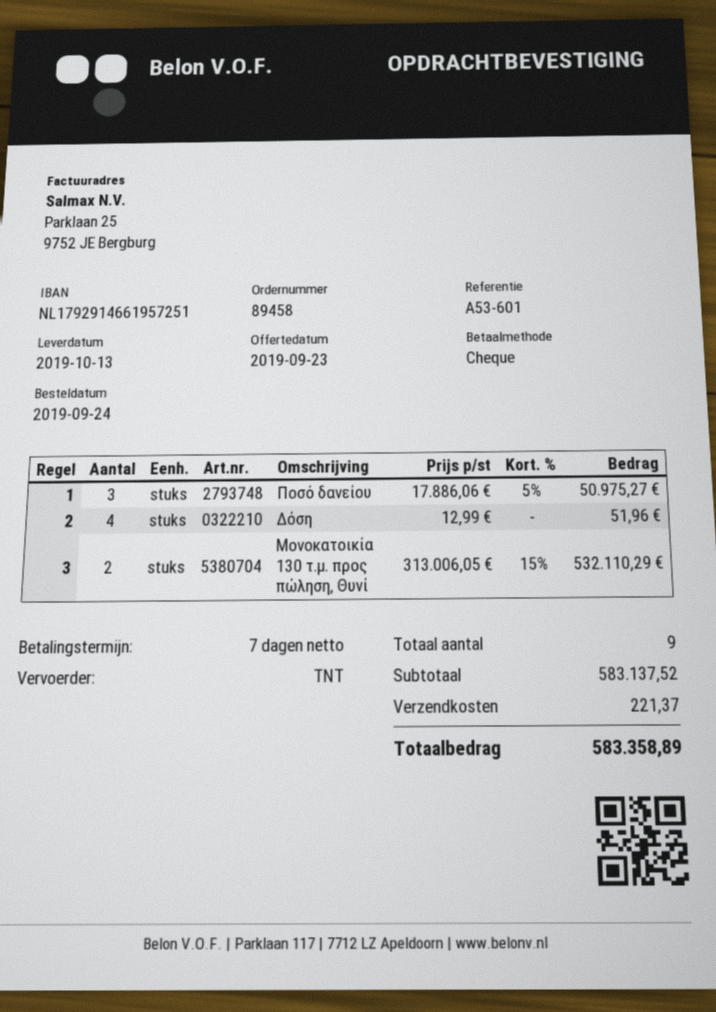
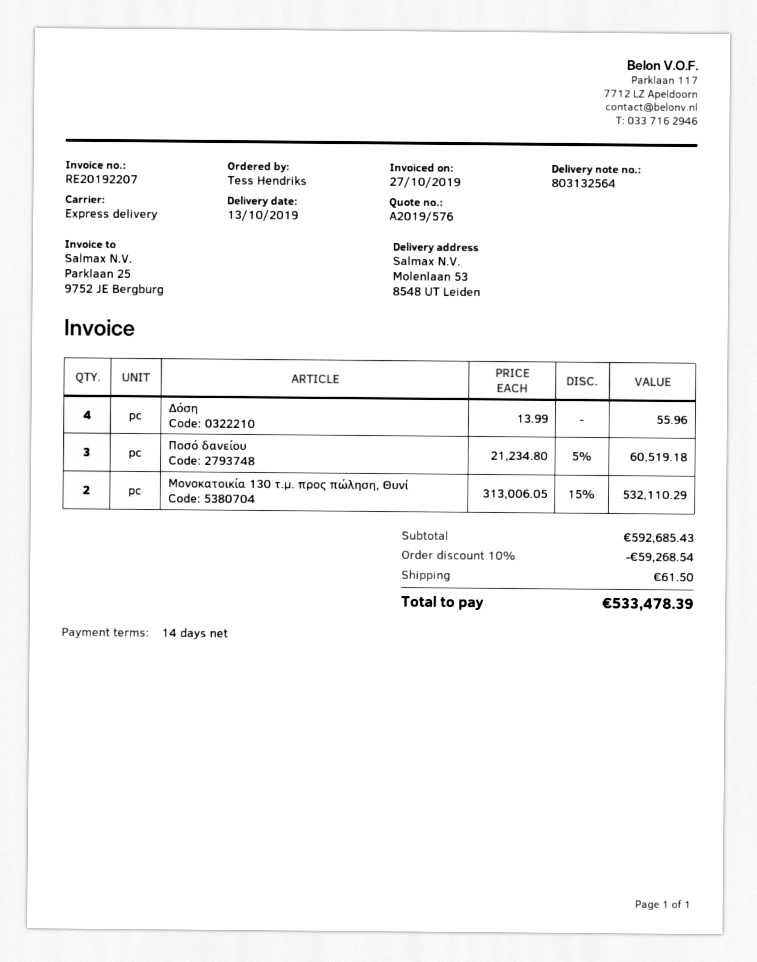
payment terms: 7 days -> 14 days
shipping method: TNT -> express
Ποσό δανείου: 3 x 17886.06 - 5% = 50975.27 -> 3 x 21234.80 - 5% = 60519.18
Δόση: 4 x 12.99 = 51.96 -> 4 x 13.99 = 55.96
subtotal: 583137.52 -> 592685.43
discount: none -> 10% = 59268.54
shipping: 221.37 -> 61.50
total: 583358.89 -> 533478.39

